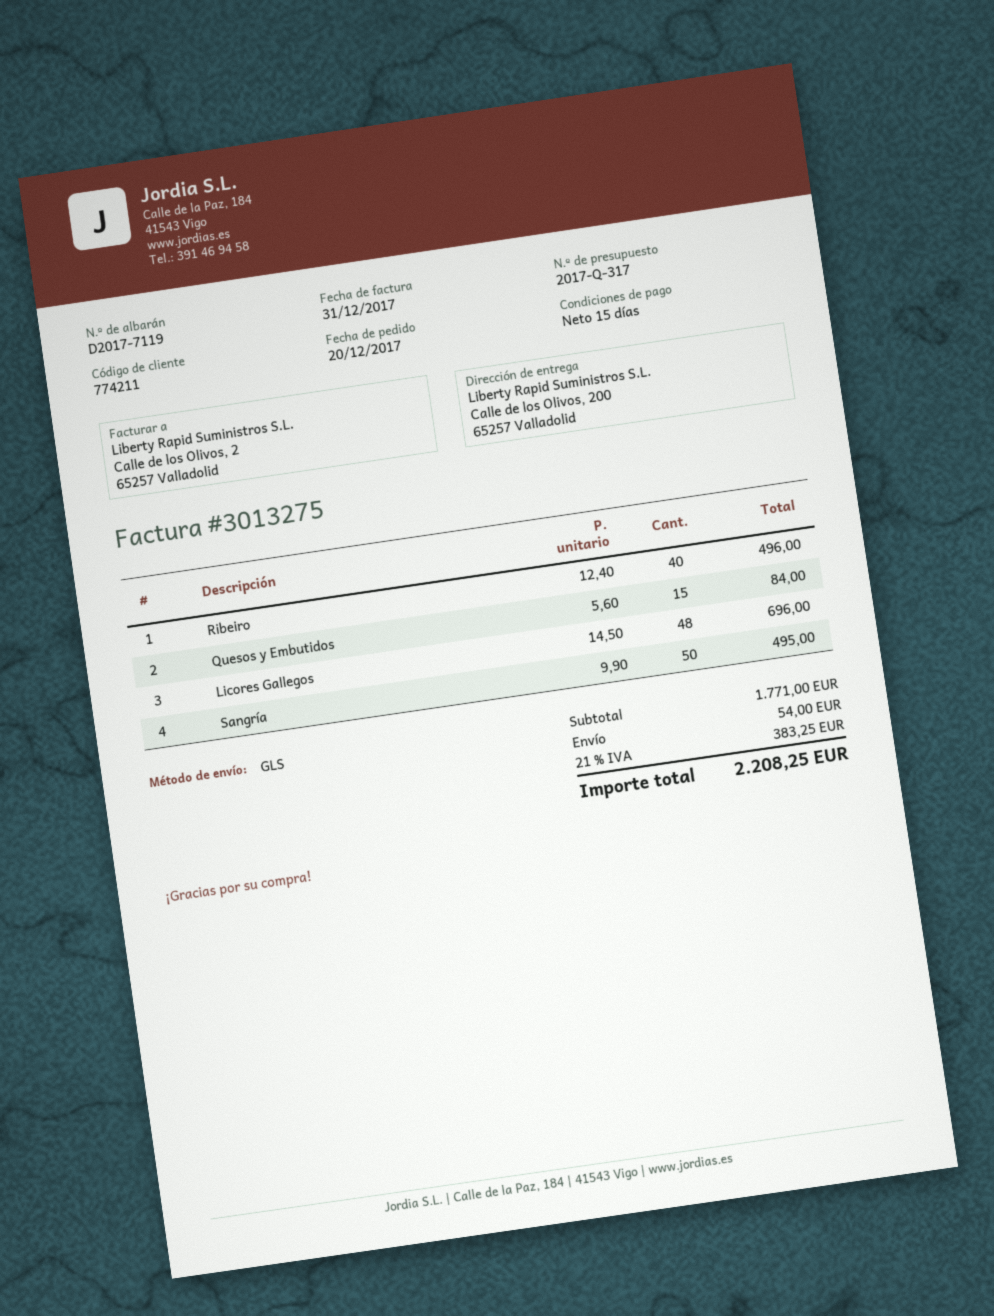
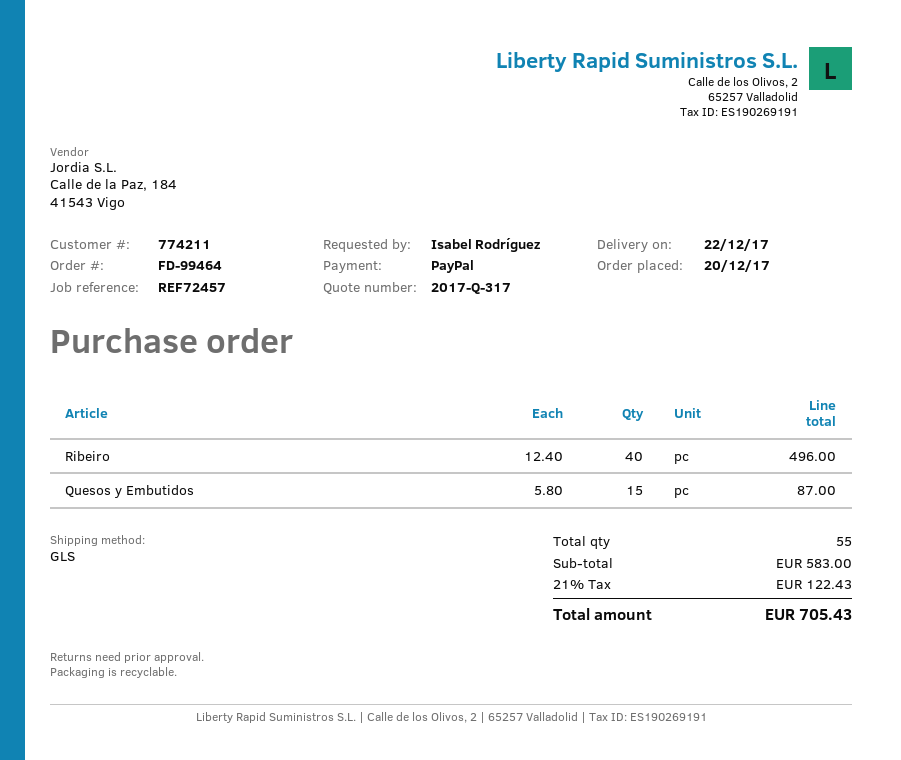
Quesos y Embutidos: 15 x 5.60 = 84.00 -> 15 x 5.80 = 87.00
Licores Gallegos: 48 x 14.50 = 696.00 -> none
Sangría: 50 x 9.90 = 495.00 -> none
subtotal: 1771.00 -> 583.00
shipping: 54.00 -> none
tax: 21% = 383.25 -> 21% = 122.43
total: 2208.25 -> 705.43

